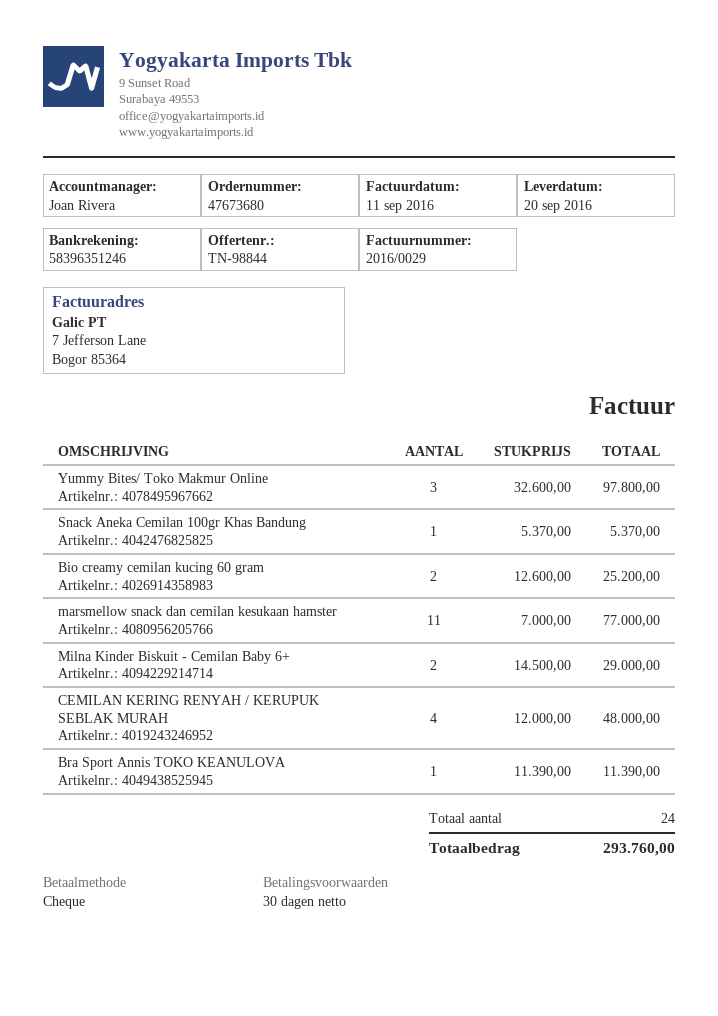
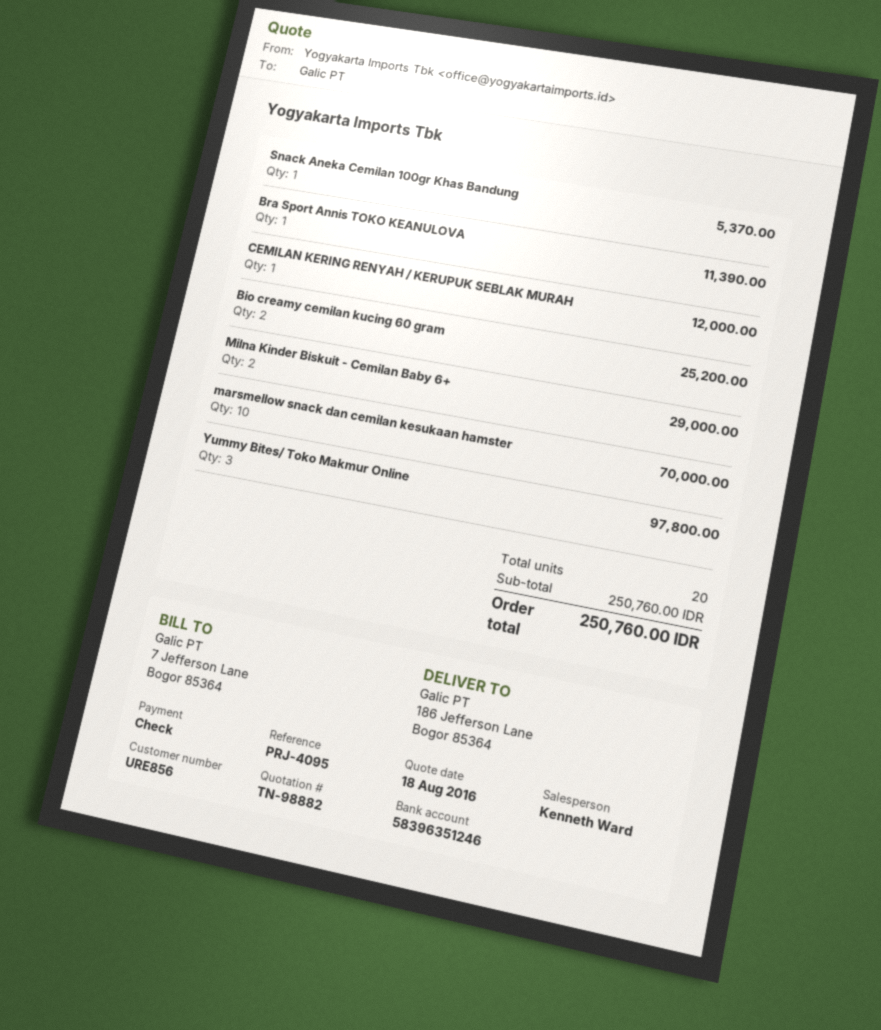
quote number: TN-98844 -> TN-98882
sales rep: Joan Rivera -> Kenneth Ward
marsmellow snack dan cemilan kesukaan hamster: 11 for 77000.00 -> 10 for 70000.00
CEMILAN KERING RENYAH / KERUPUK SEBLAK MURAH: 4 for 48000.00 -> 1 for 12000.00
total quantity: 24 -> 20
total: 293760.00 -> 250760.00

